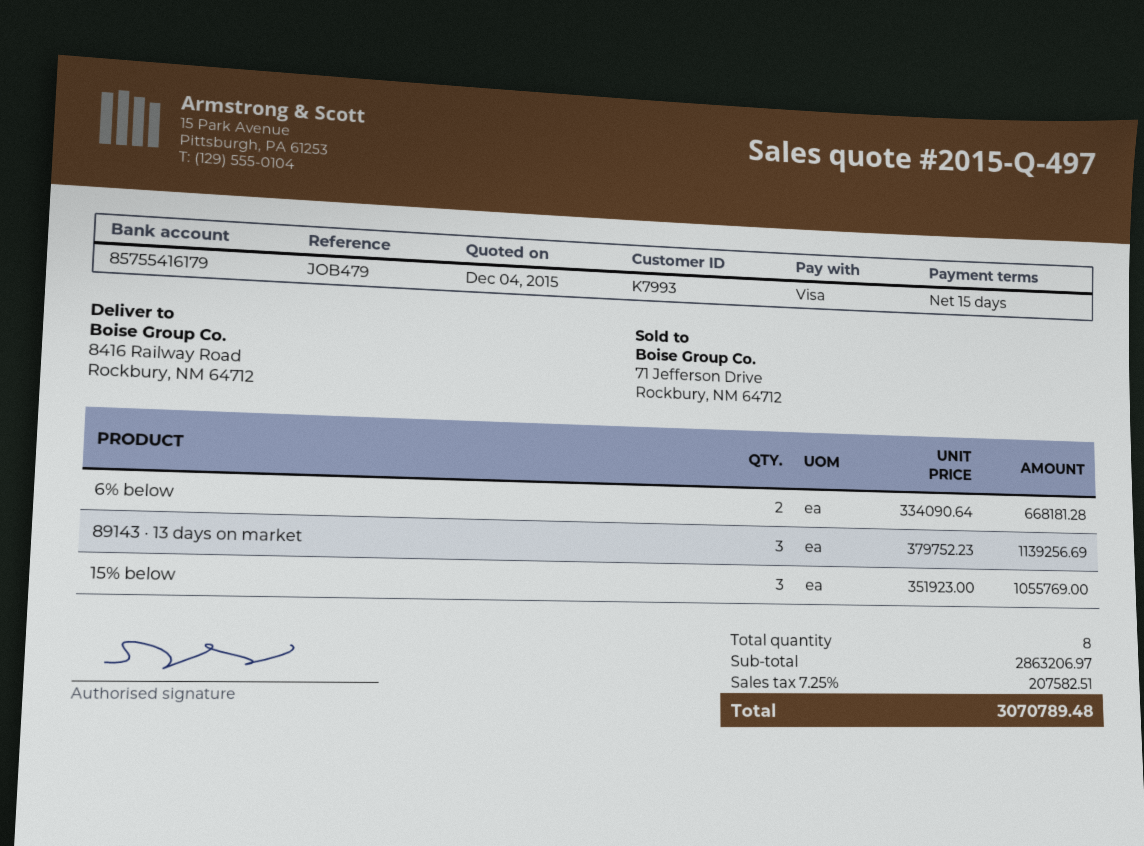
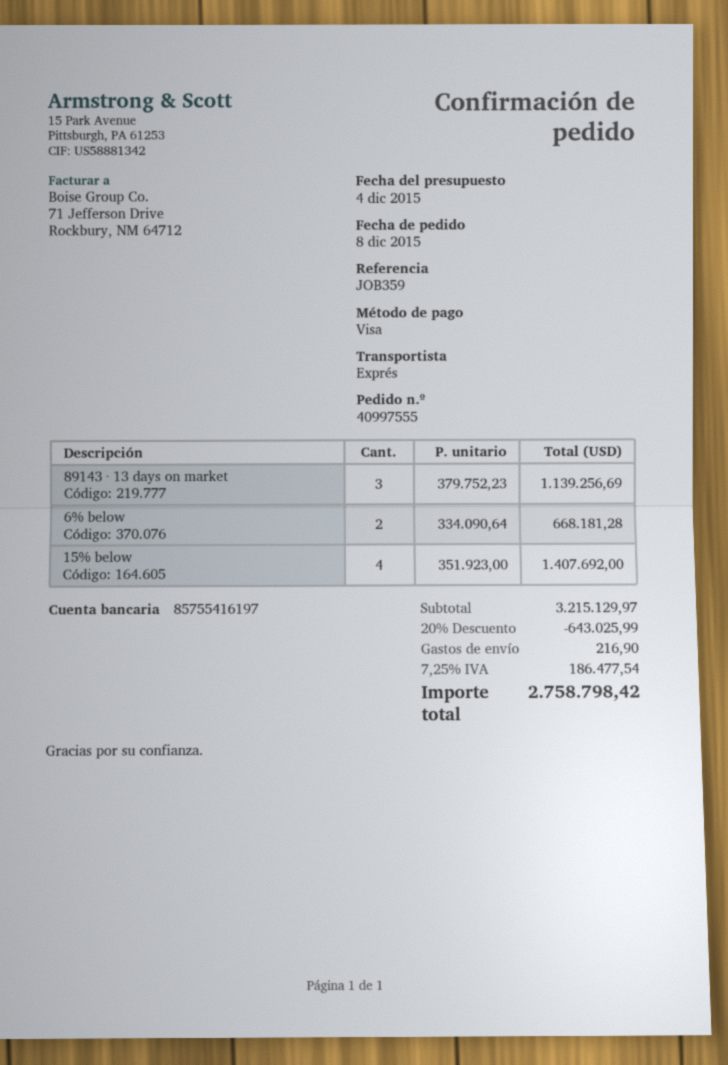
reference: JOB479 -> JOB359
bank account: 85755416179 -> 85755416197
15% below: 3 x 351923.00 = 1055769.00 -> 4 x 351923.00 = 1407692.00
subtotal: 2863206.97 -> 3215129.97
discount: none -> 20% = 643025.99
shipping: none -> 216.90
tax: 7.25% = 207582.51 -> 7.25% = 186477.54
total: 3070789.48 -> 2758798.42

